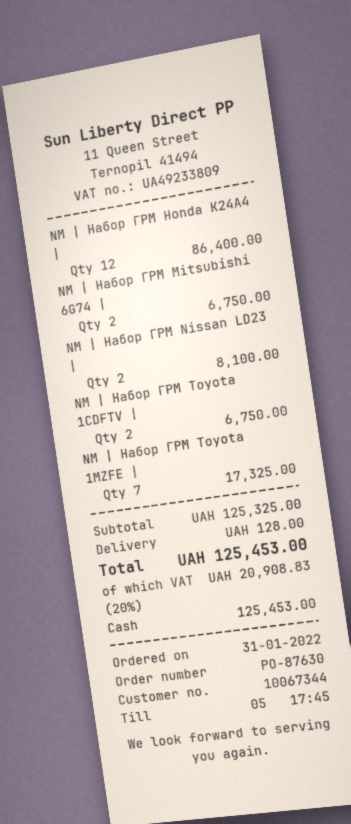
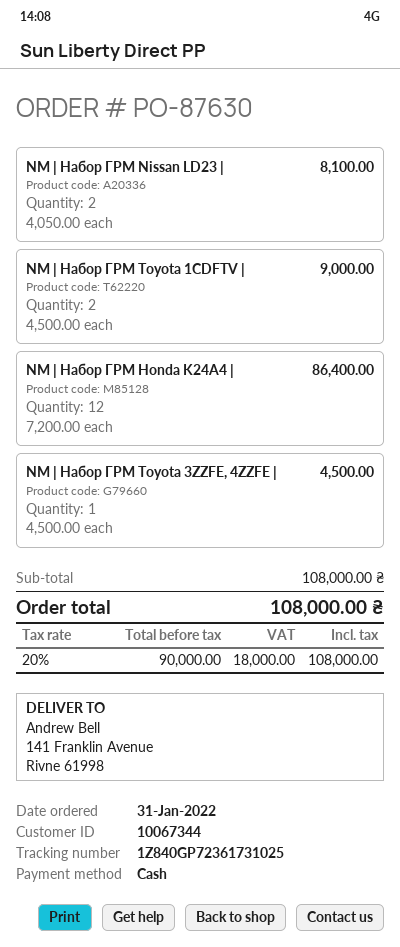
NM | Набор ГРМ Mitsubishi 6G74 |: 2 for 6750.00 -> none
NM | Набор ГРМ Toyota 1CDFTV |: 2 for 6750.00 -> 2 for 9000.00
NM | Набор ГРМ Toyota 1MZFE |: 7 for 17325.00 -> none
NM | Набор ГРМ Toyota 3ZZFE, 4ZZFE |: none -> 1 for 4500.00
subtotal: 125325.00 -> 108000.00
shipping: 128.00 -> none
tax: 20% = 20908.83 -> 20% = 18000.00
total: 125453.00 -> 108000.00

